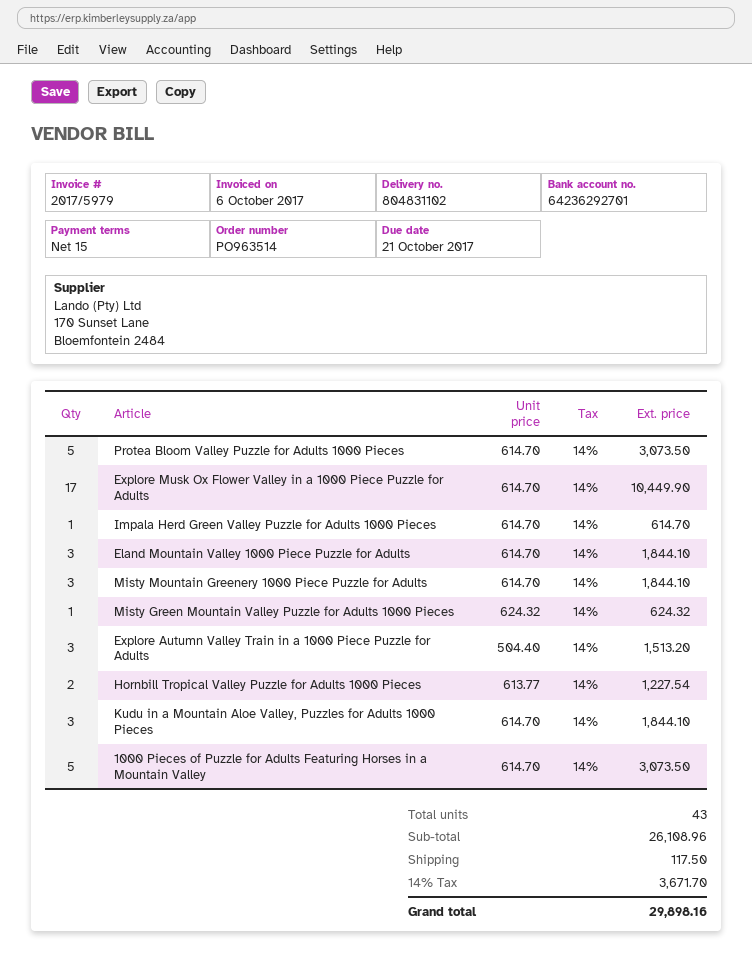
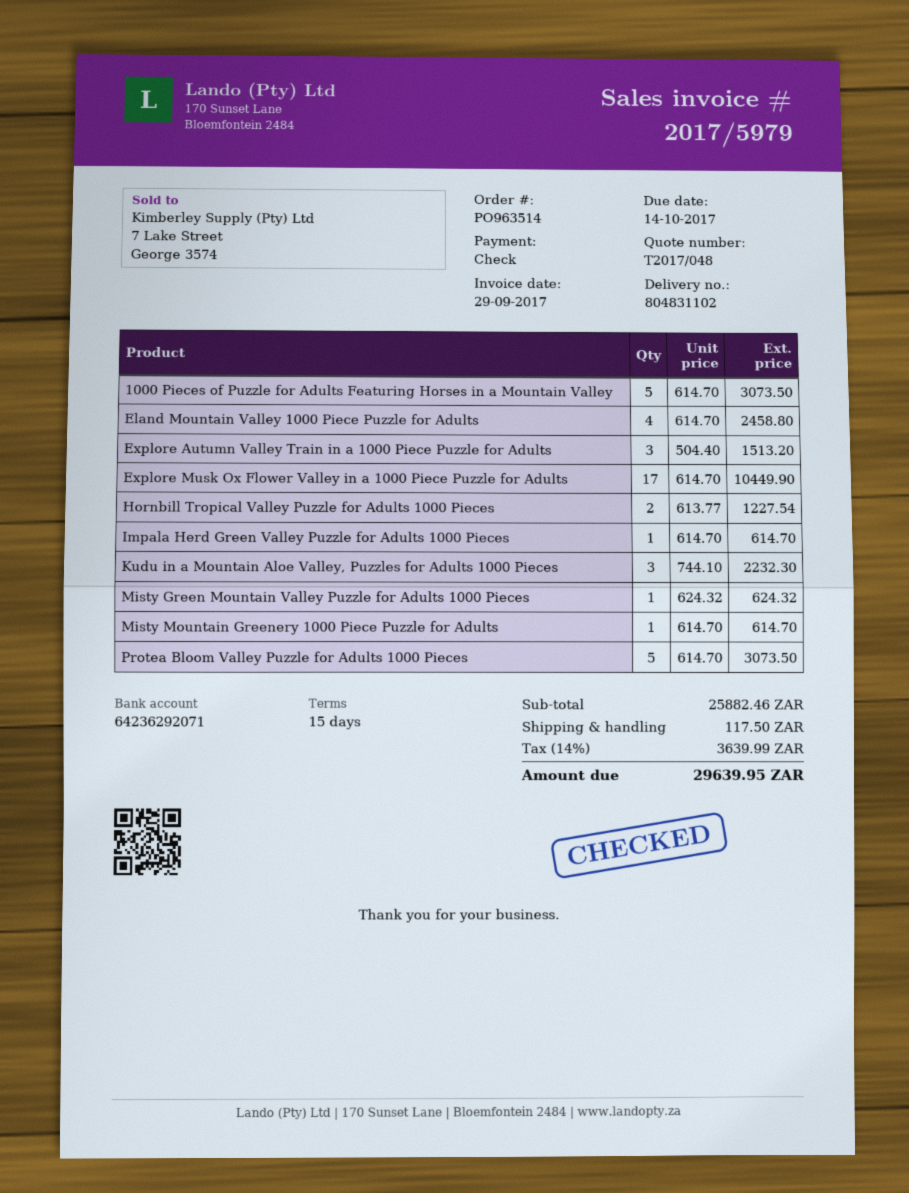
invoice date: 2017-10-06 -> 2017-09-29
due date: 2017-10-21 -> 2017-10-14
bank account: 64236292701 -> 64236292071
Eland Mountain Valley 1000 Piece Puzzle for Adults: 3 x 614.70 = 1844.10 -> 4 x 614.70 = 2458.80
Misty Mountain Greenery 1000 Piece Puzzle for Adults: 3 x 614.70 = 1844.10 -> 1 x 614.70 = 614.70
Kudu in a Mountain Aloe Valley, Puzzles for Adults 1000 Pieces: 3 x 614.70 = 1844.10 -> 3 x 744.10 = 2232.30
subtotal: 26108.96 -> 25882.46
tax: 14% = 3671.70 -> 14% = 3639.99
total: 29898.16 -> 29639.95

